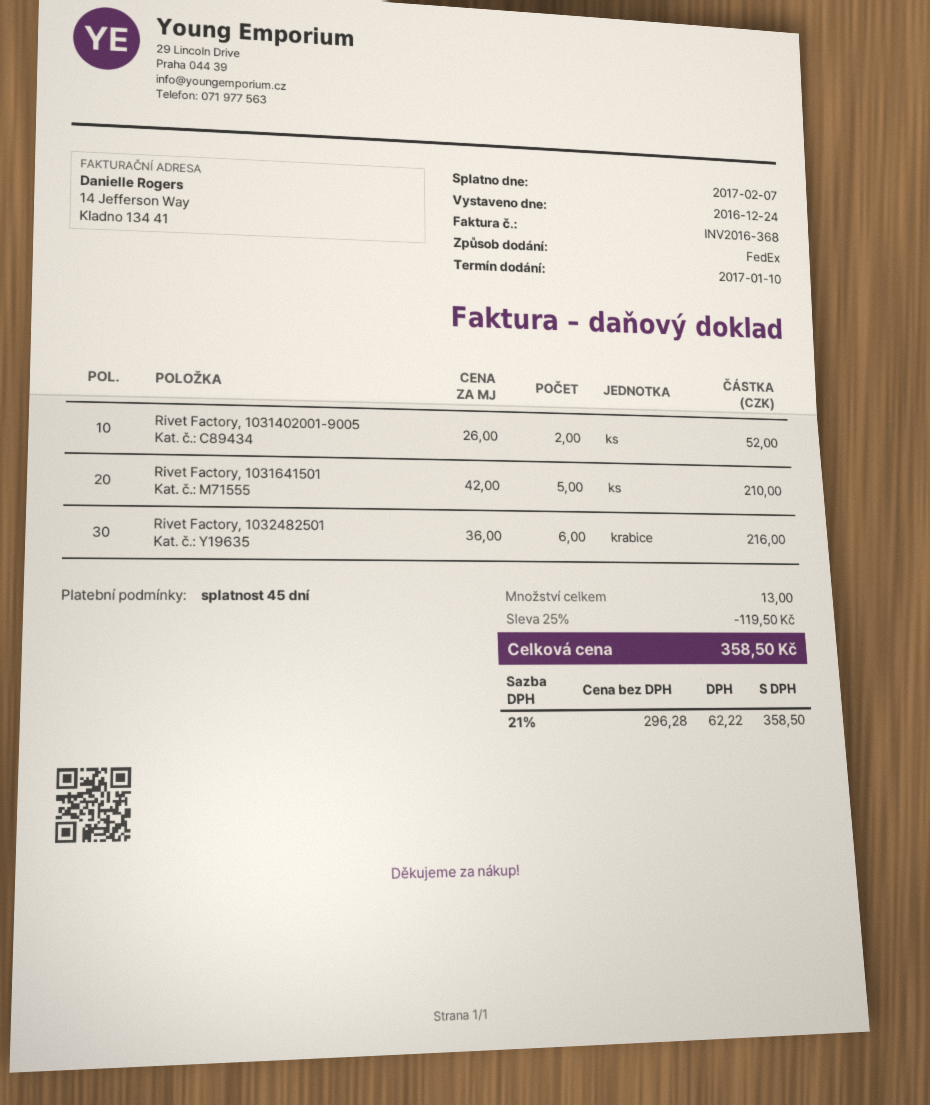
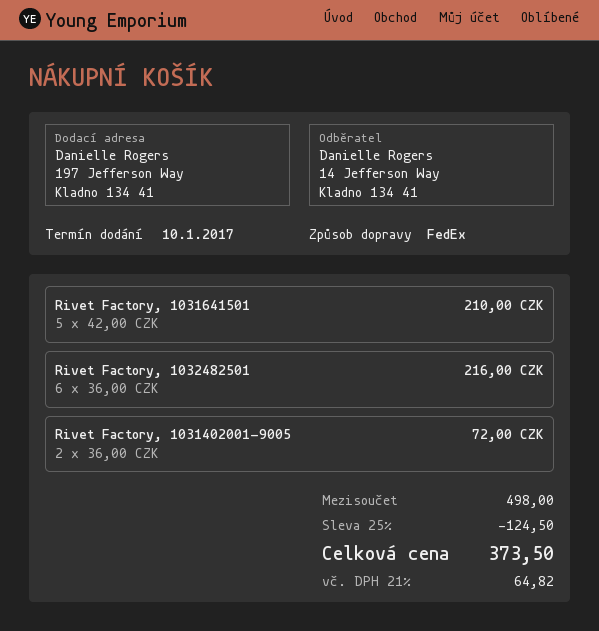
Rivet Factory, 1031402001-9005: 2 x 26.00 = 52.00 -> 2 x 36.00 = 72.00
discount: 25% = 119.50 -> 25% = 124.50
tax: 21% = 62.22 -> 21% = 64.82
total: 358.50 -> 373.50

